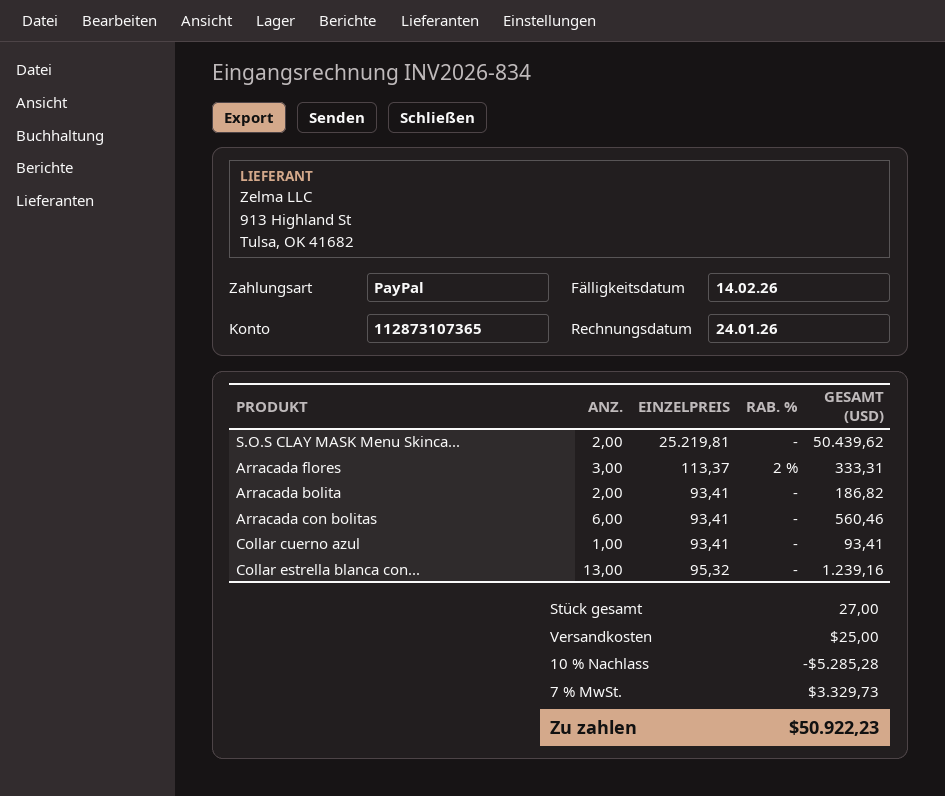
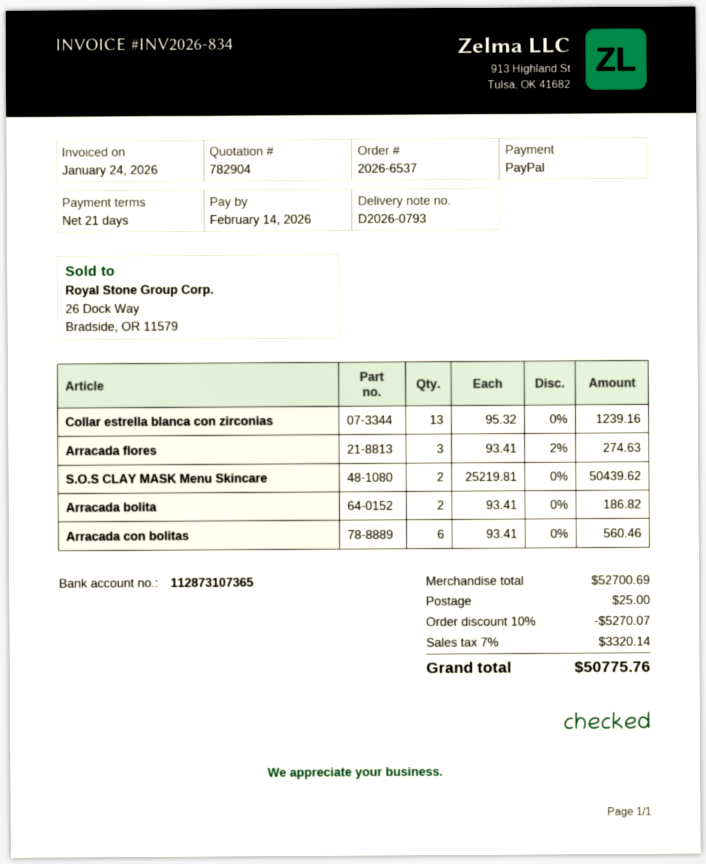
Arracada flores: 3 x 113.37 - 2% = 333.31 -> 3 x 93.41 - 2% = 274.63
Collar cuerno azul: 1 x 93.41 = 93.41 -> none
discount: 10% = 5285.28 -> 10% = 5270.07
tax: 7% = 3329.73 -> 7% = 3320.14
total: 50922.23 -> 50775.76

